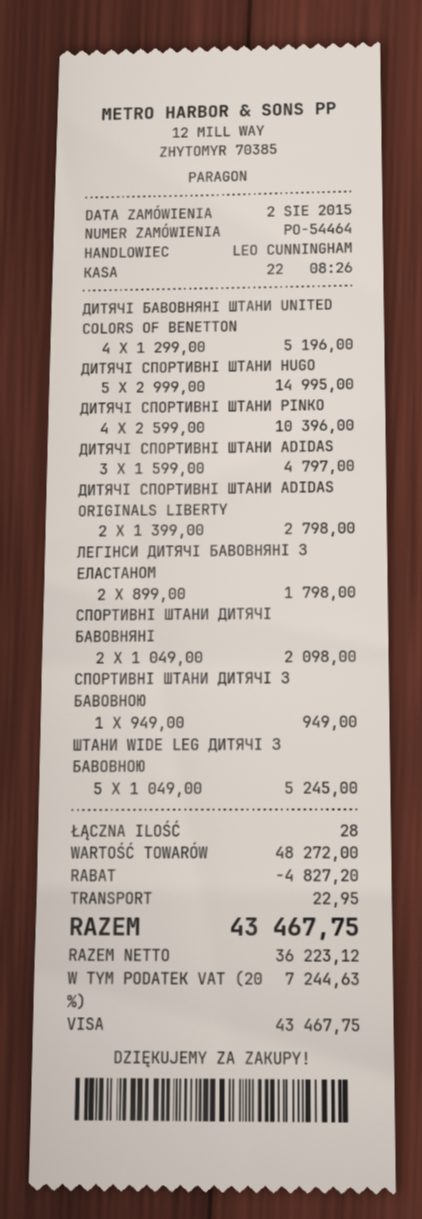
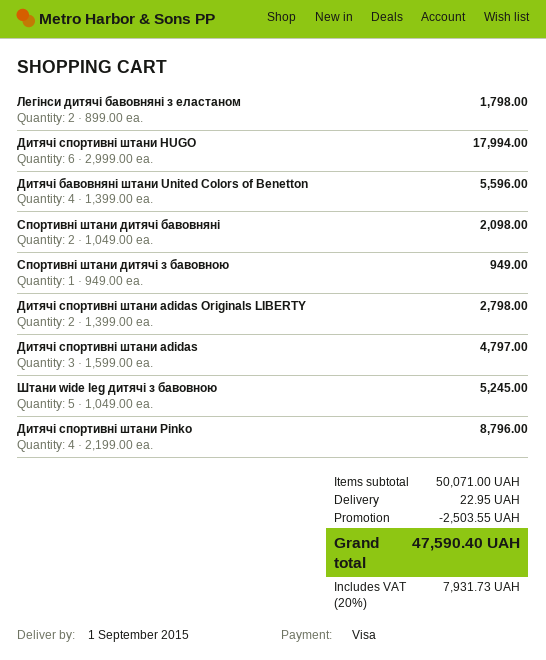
ДИТЯЧІ БАВОВНЯНІ ШТАНИ UNITED COLORS OF BENETTON: 4 x 1299.00 = 5196.00 -> 4 x 1399.00 = 5596.00
ДИТЯЧІ СПОРТИВНІ ШТАНИ HUGO: 5 x 2999.00 = 14995.00 -> 6 x 2999.00 = 17994.00
ДИТЯЧІ СПОРТИВНІ ШТАНИ PINKO: 4 x 2599.00 = 10396.00 -> 4 x 2199.00 = 8796.00
subtotal: 48272.00 -> 50071.00
discount: 4827.20 -> 2503.55
tax: 20% = 7244.63 -> 20% = 7931.73
total: 43467.75 -> 47590.40

